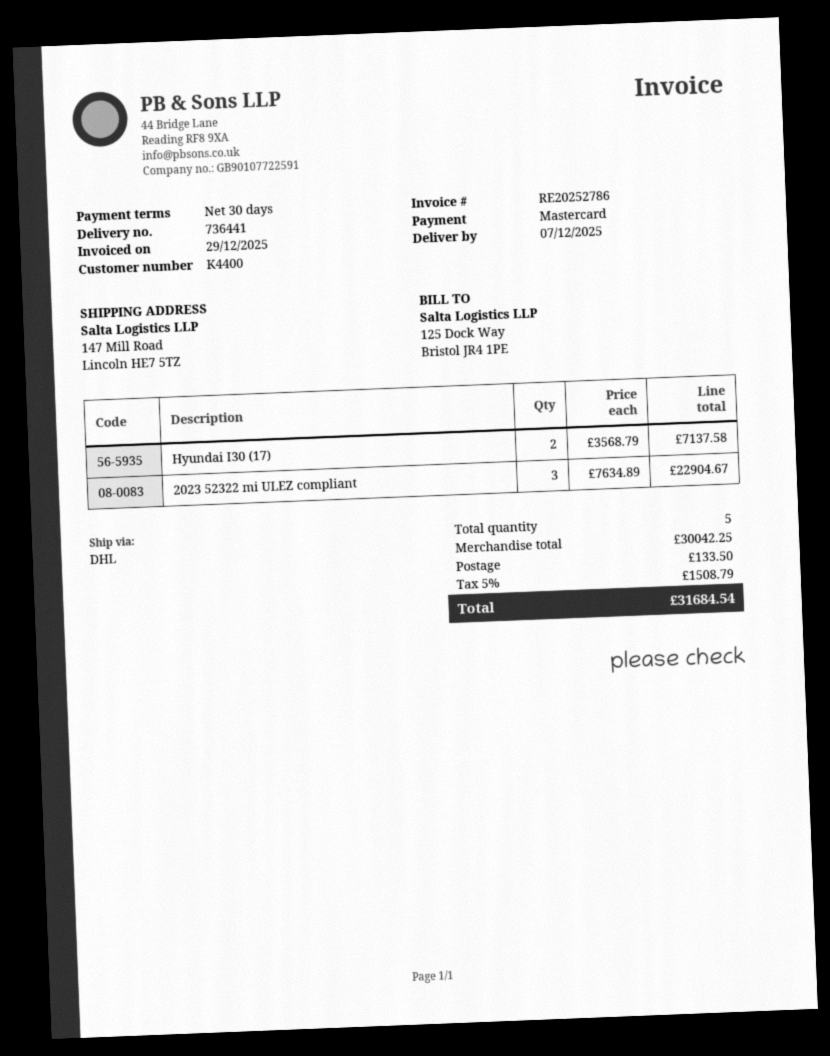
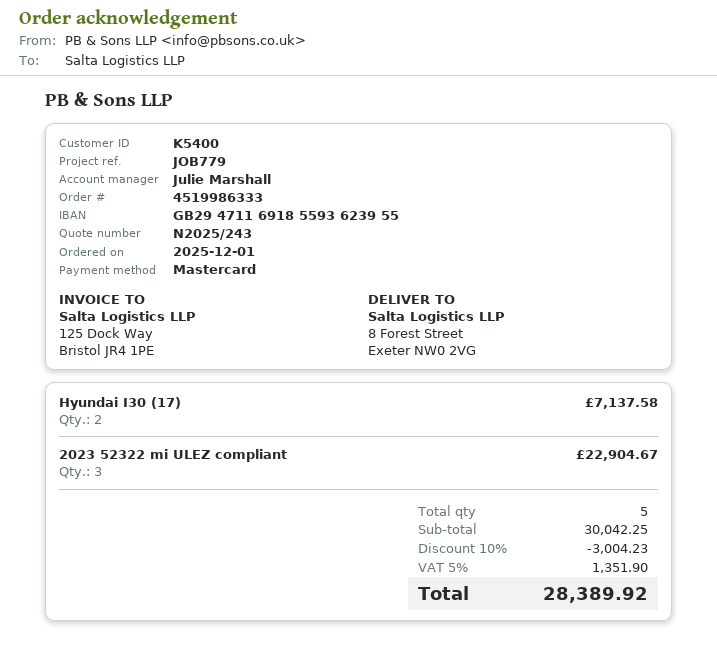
customer number: K4400 -> K5400
ship to: 147 Mill Road, Lincoln HE7 5TZ -> 8 Forest Street, Exeter NW0 2VG
discount: none -> 10% = 3004.23
shipping: 133.50 -> none
tax: 5% = 1508.79 -> 5% = 1351.90
total: 31684.54 -> 28389.92

